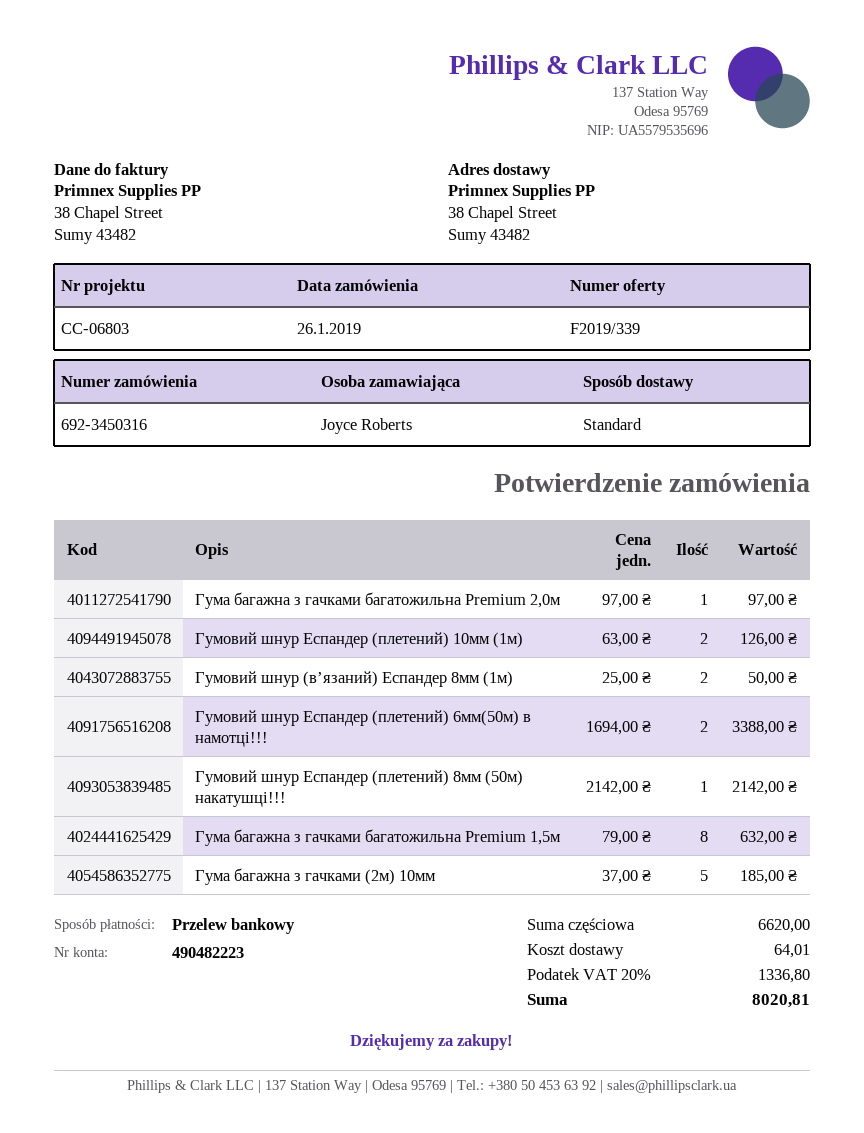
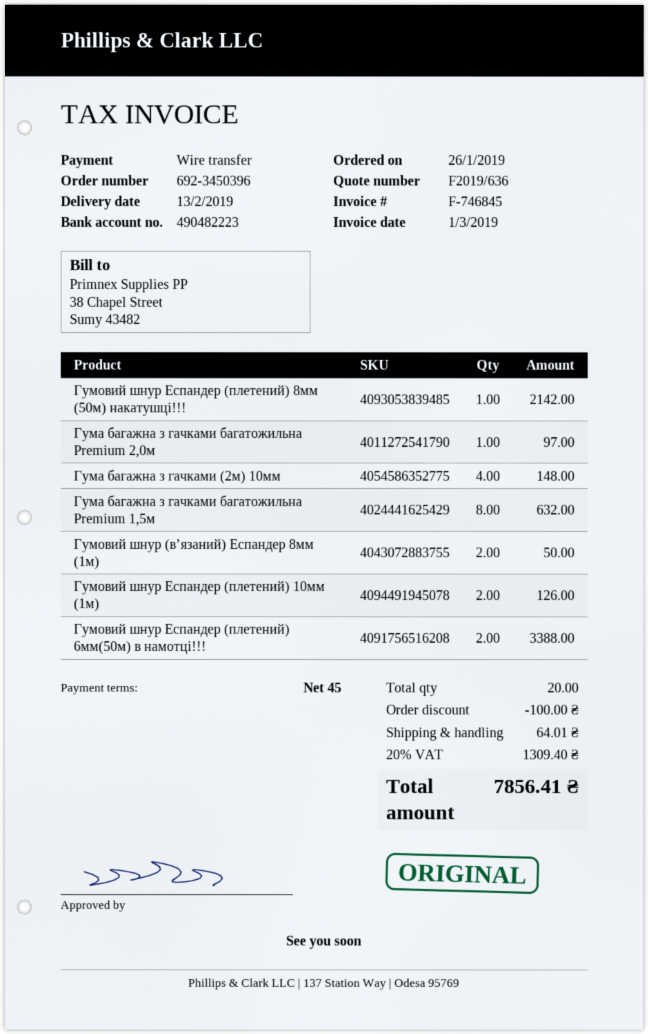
quote number: F2019/339 -> F2019/636
order number: 692-3450316 -> 692-3450396
Гума багажна з гачками (2м) 10мм: 5 for 185.00 -> 4 for 148.00
discount: none -> 100.00
tax: 20% = 1336.80 -> 20% = 1309.40
total: 8020.81 -> 7856.41

